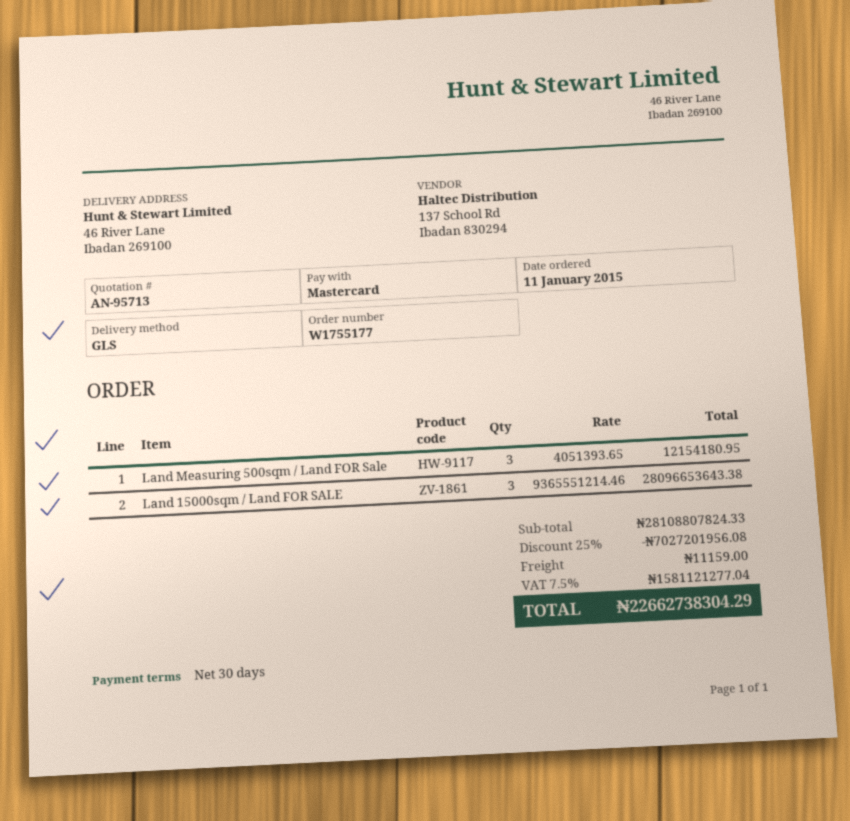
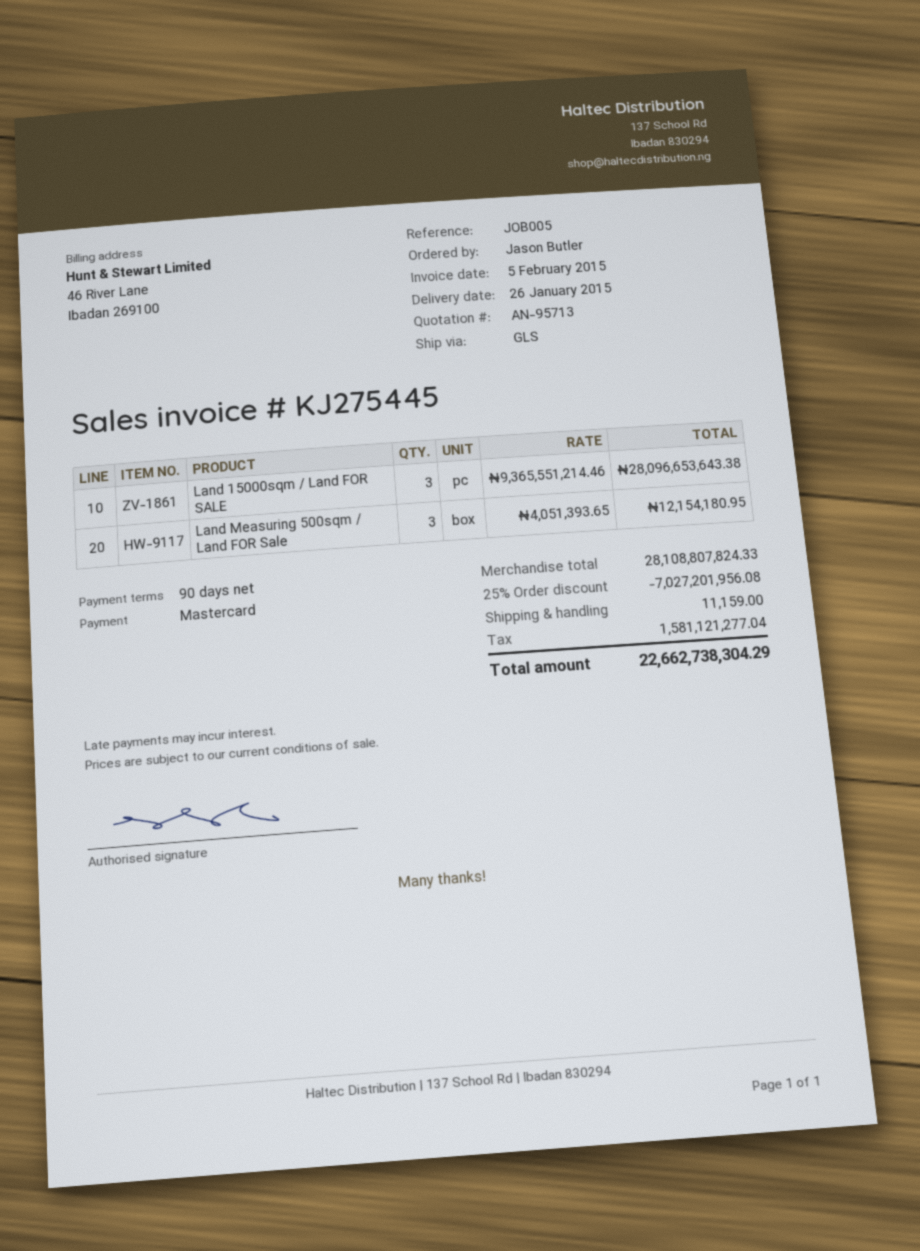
payment terms: 30 days -> 90 days

